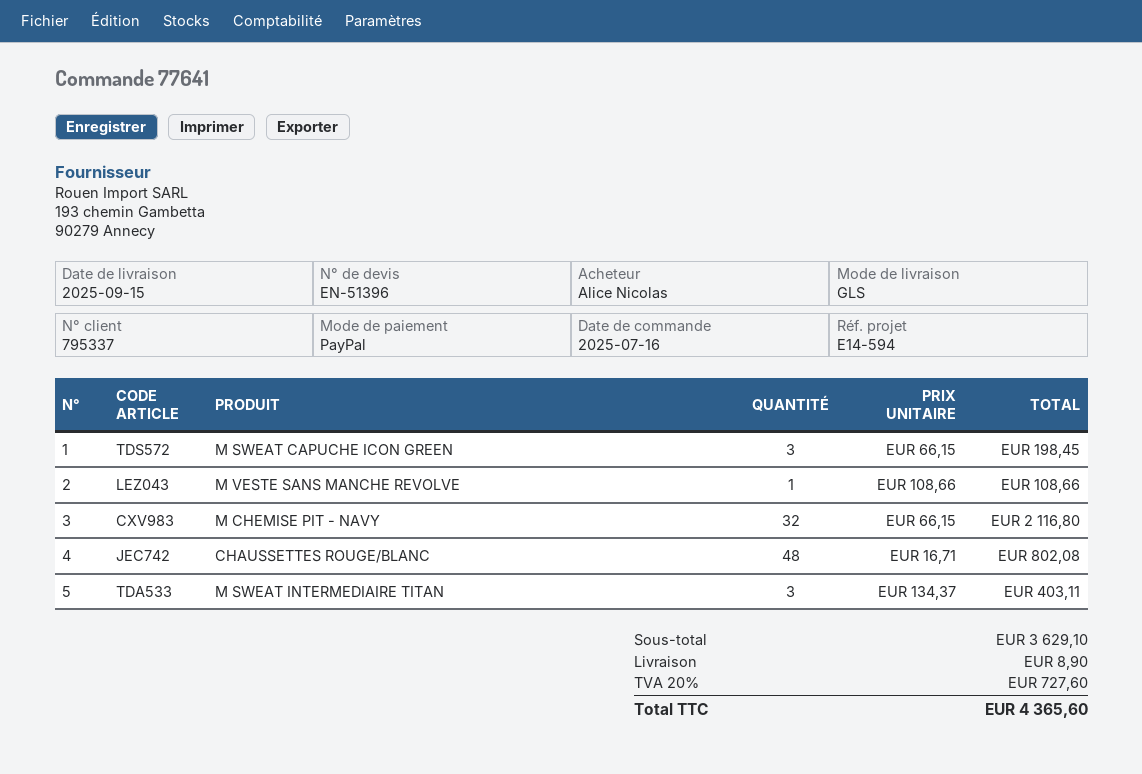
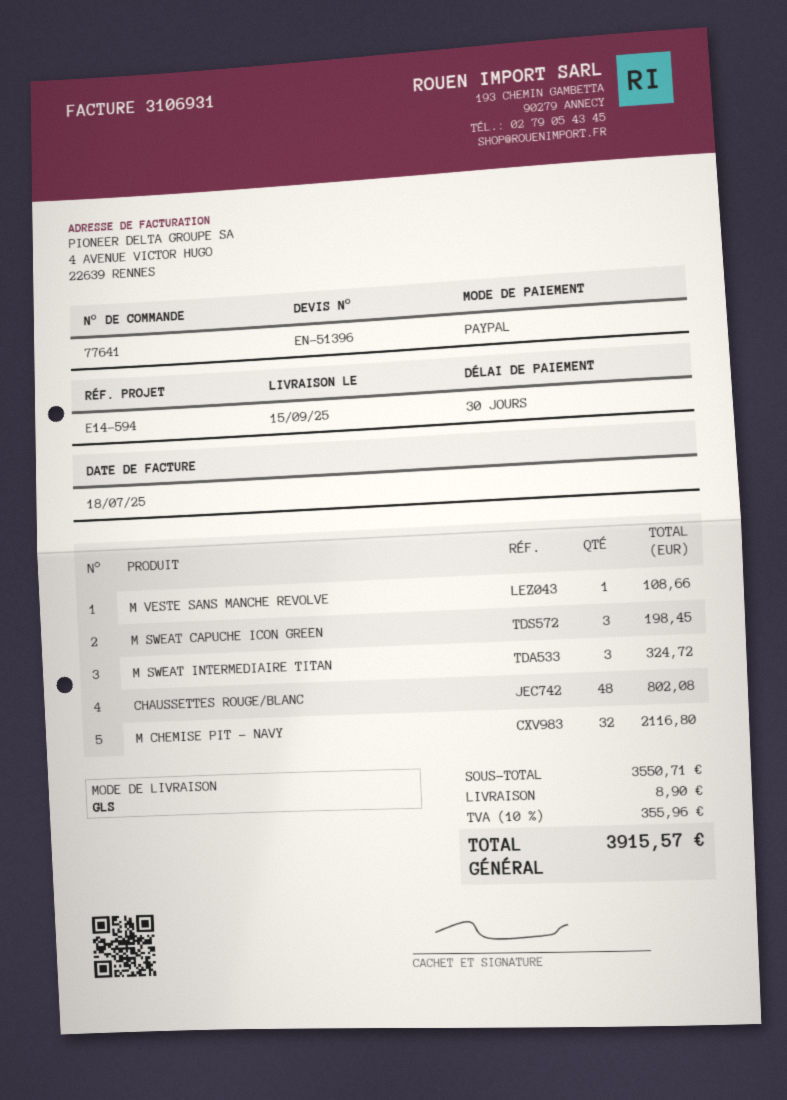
M SWEAT INTERMEDIAIRE TITAN: 3 for 403.11 -> 3 for 324.72
subtotal: 3629.10 -> 3550.71
tax: 20% = 727.60 -> 10% = 355.96
total: 4365.60 -> 3915.57

